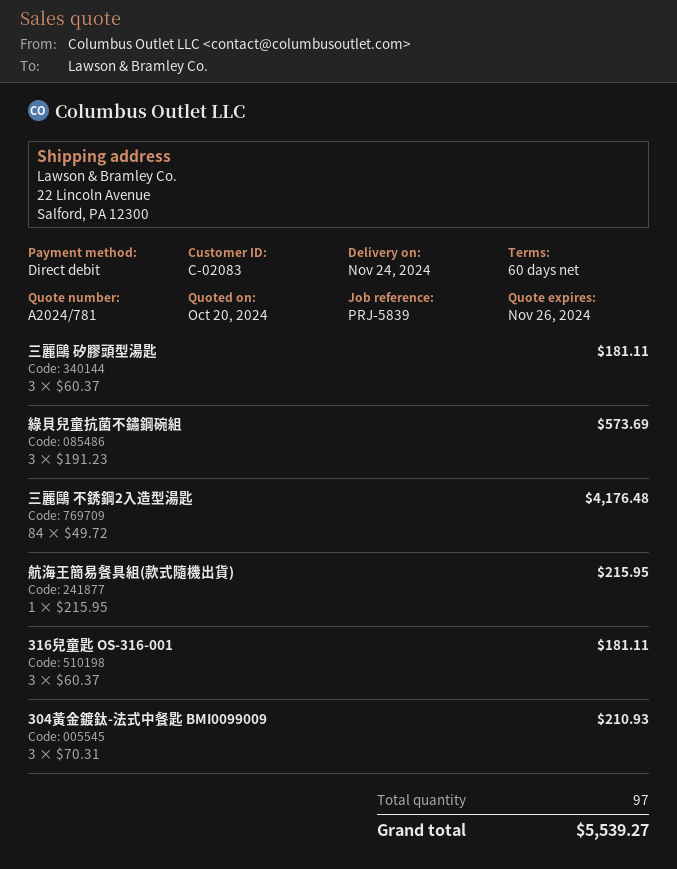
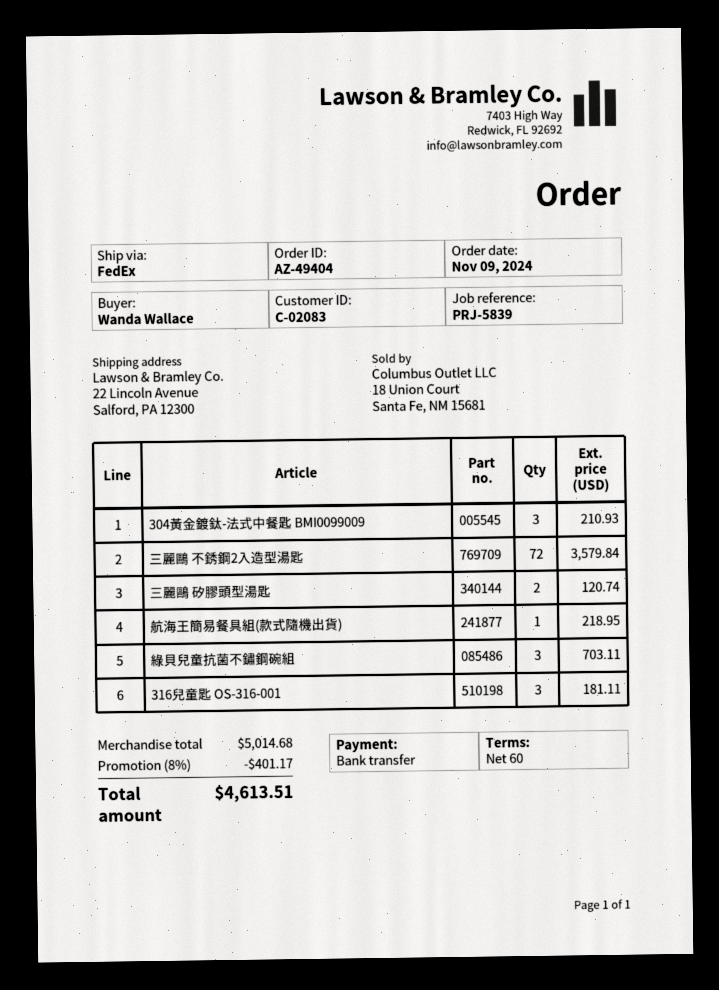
payment method: direct debit -> bank transfer
三麗鷗 矽膠頭型湯匙: 3 for 181.11 -> 2 for 120.74
綠貝兒童抗菌不鏽鋼碗組: 3 for 573.69 -> 3 for 703.11
三麗鷗 不銹鋼2入造型湯匙: 84 for 4176.48 -> 72 for 3579.84
航海王簡易餐具組(款式隨機出貨): 1 for 215.95 -> 1 for 218.95
discount: none -> 8% = 401.17
total: 5539.27 -> 4613.51

